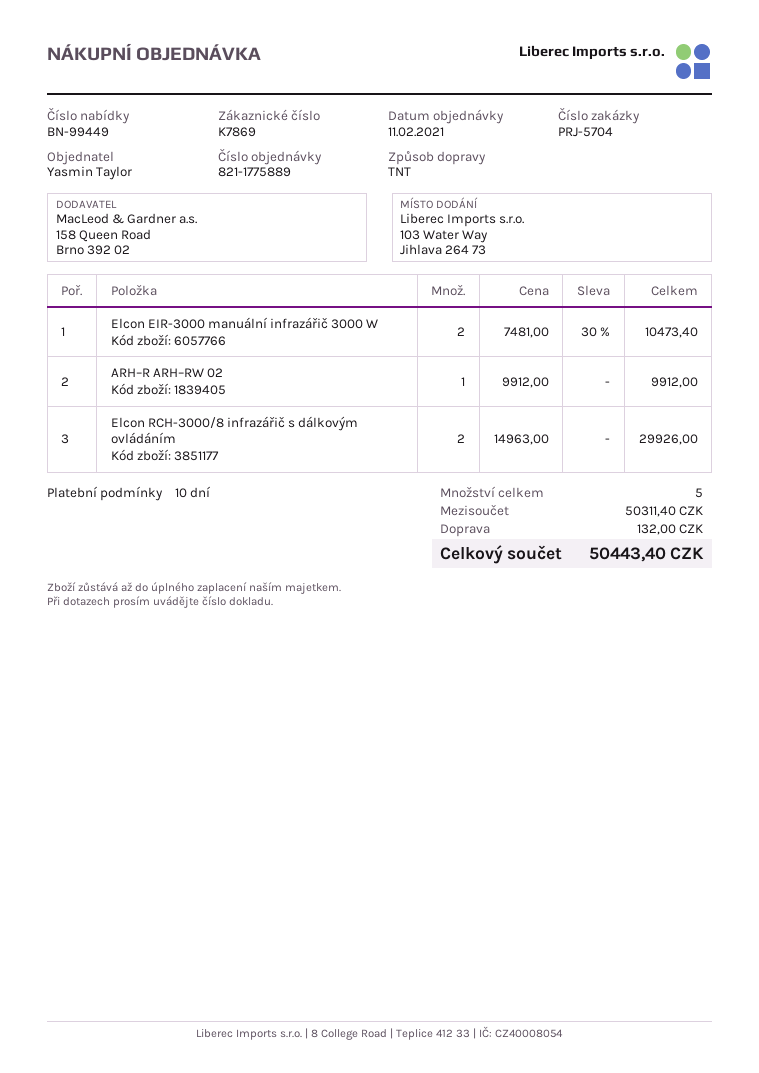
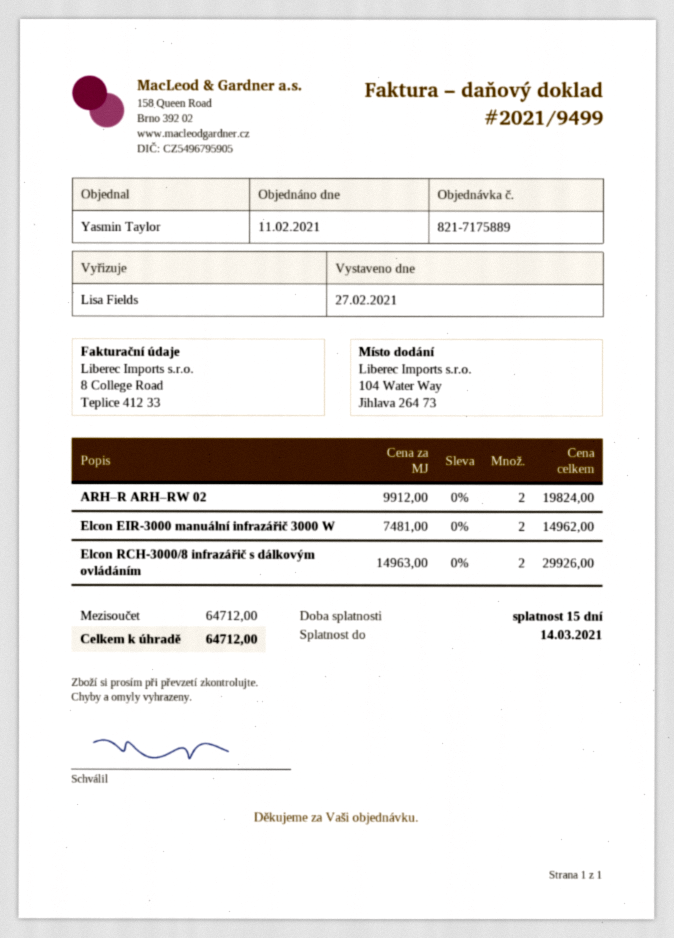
order number: 821-1775889 -> 821-7175889
payment terms: 10 days -> 15 days
ship to: 103 Water Way, Jihlava 264 73 -> 104 Water Way, Jihlava 264 73
Elcon EIR-3000 manuální infrazářič 3000 W: 2 x 7481.00 - 30% = 10473.40 -> 2 x 7481.00 = 14962.00
ARH–R ARH–RW 02: 1 x 9912.00 = 9912.00 -> 2 x 9912.00 = 19824.00
subtotal: 50311.40 -> 64712.00
shipping: 132.00 -> none
total: 50443.40 -> 64712.00

